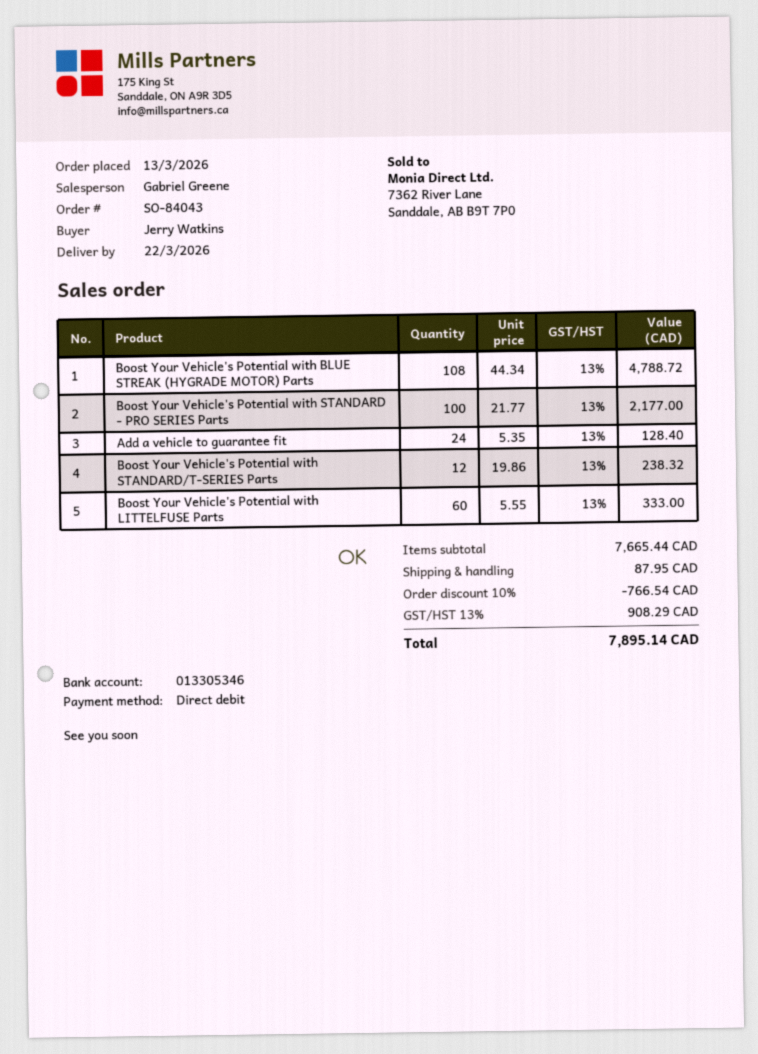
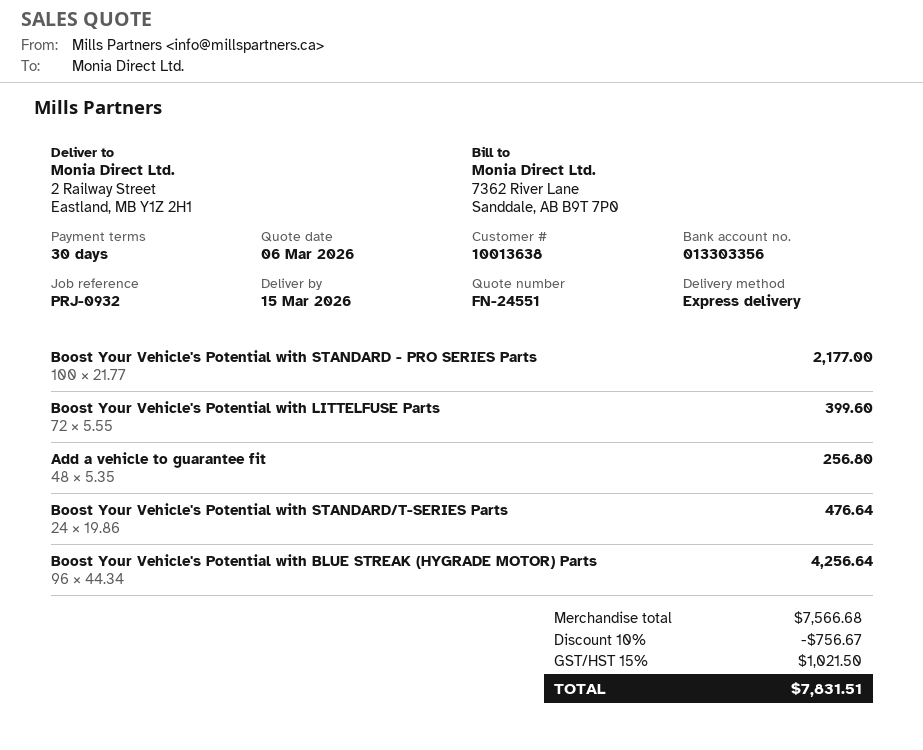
delivery date: 2026-03-22 -> 2026-03-15
bank account: 013305346 -> 013303356
Boost Your Vehicle's Potential with BLUE STREAK (HYGRADE MOTOR) Parts: 108 x 44.34 = 4788.72 -> 96 x 44.34 = 4256.64
Add a vehicle to guarantee fit: 24 x 5.35 = 128.40 -> 48 x 5.35 = 256.80
Boost Your Vehicle's Potential with STANDARD/T-SERIES Parts: 12 x 19.86 = 238.32 -> 24 x 19.86 = 476.64
Boost Your Vehicle's Potential with LITTELFUSE Parts: 60 x 5.55 = 333.00 -> 72 x 5.55 = 399.60
subtotal: 7665.44 -> 7566.68
discount: 10% = 766.54 -> 10% = 756.67
shipping: 87.95 -> none
tax: 13% = 908.29 -> 15% = 1021.50
total: 7895.14 -> 7831.51

